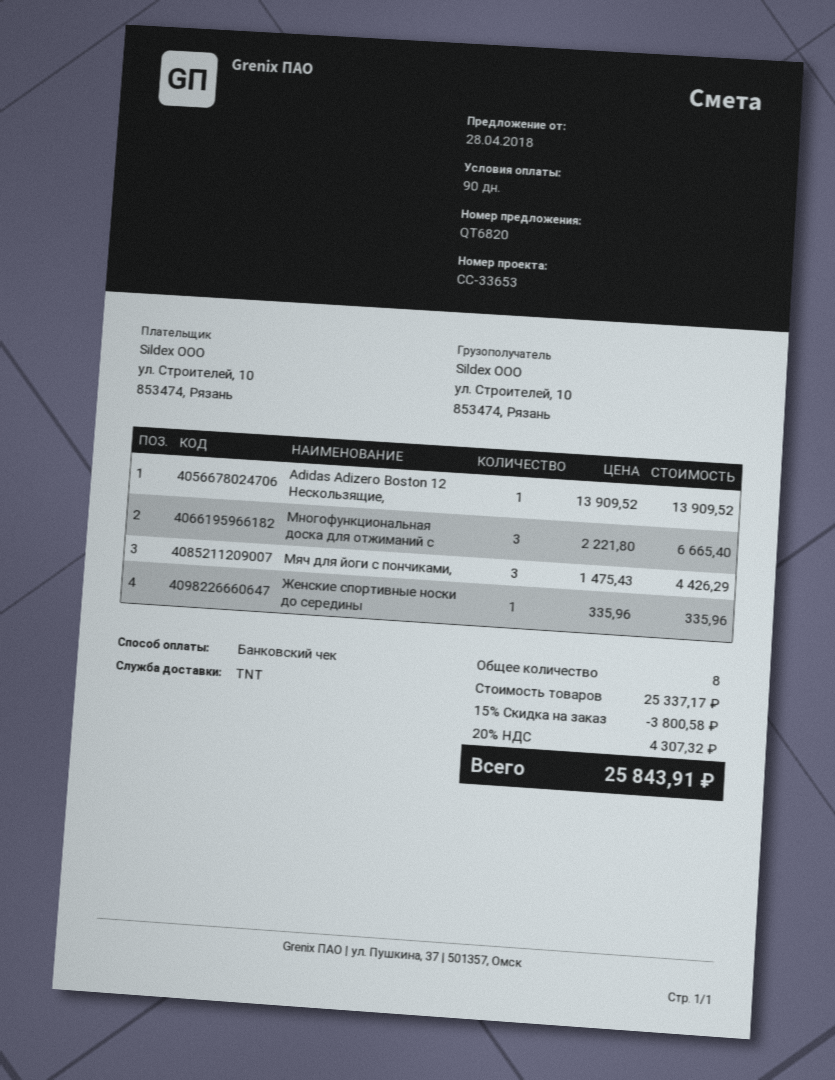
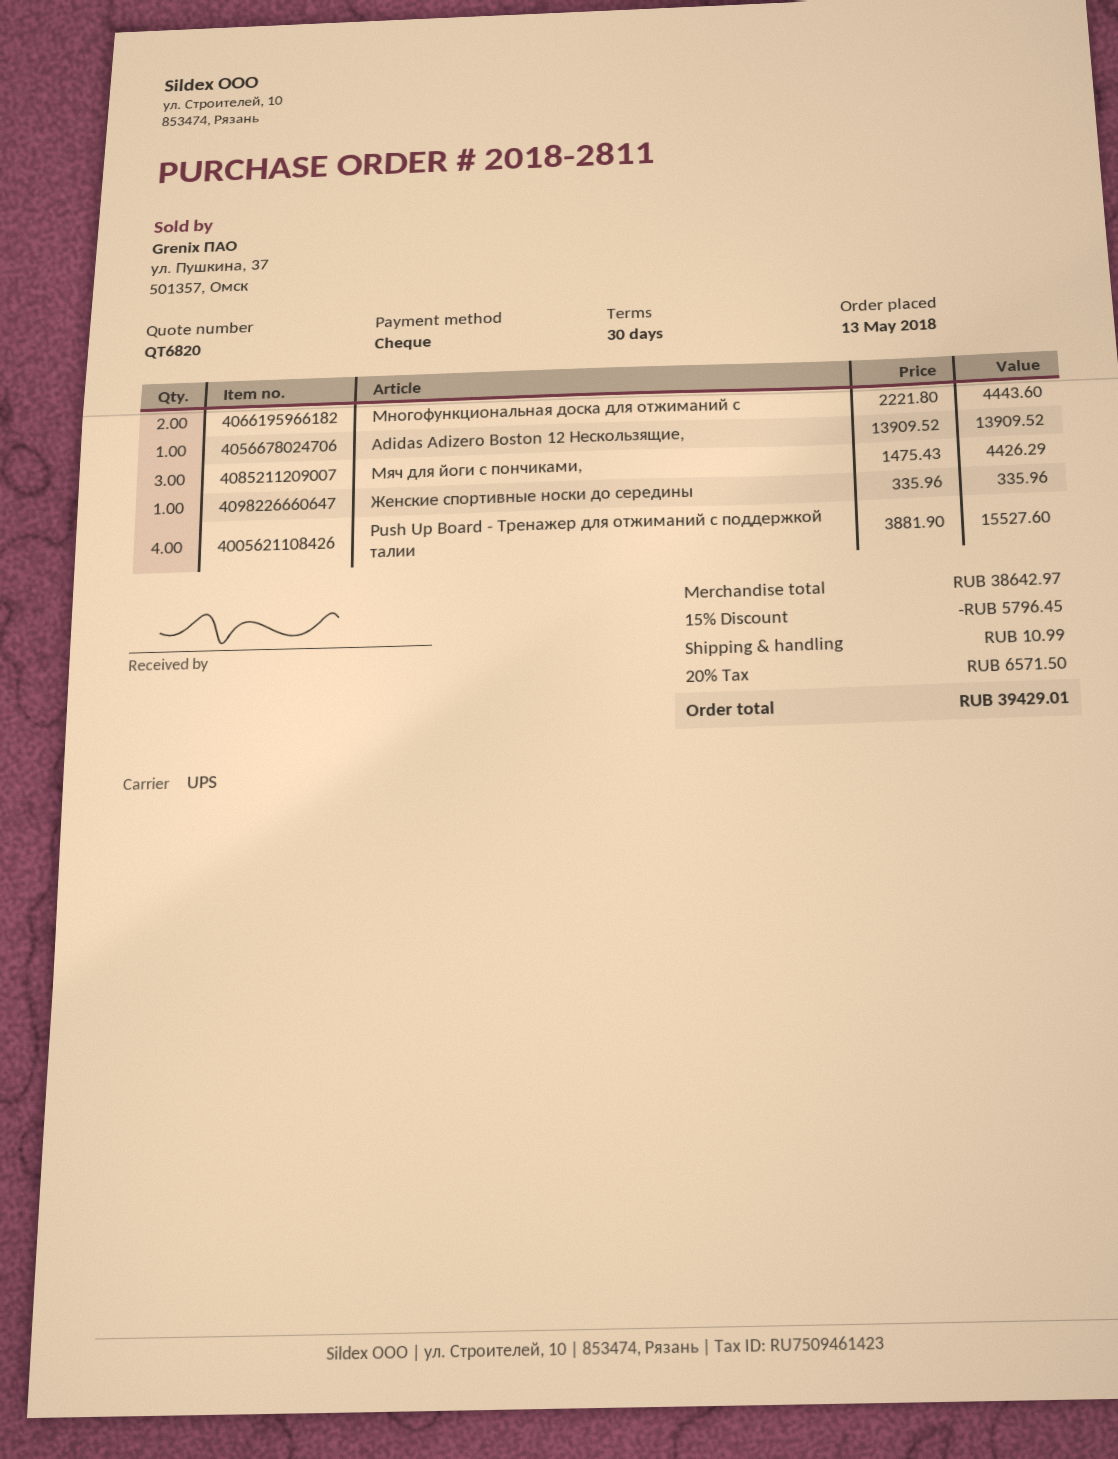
payment terms: 90 days -> 30 days
shipping method: TNT -> UPS
Многофункциональная доска для отжиманий с: 3 x 2221.80 = 6665.40 -> 2 x 2221.80 = 4443.60
Push Up Board - Тренажер для отжиманий с поддержкой талии: none -> 4 x 3881.90 = 15527.60
subtotal: 25337.17 -> 38642.97
discount: 15% = 3800.58 -> 15% = 5796.45
shipping: none -> 10.99
tax: 20% = 4307.32 -> 20% = 6571.50
total: 25843.91 -> 39429.01

